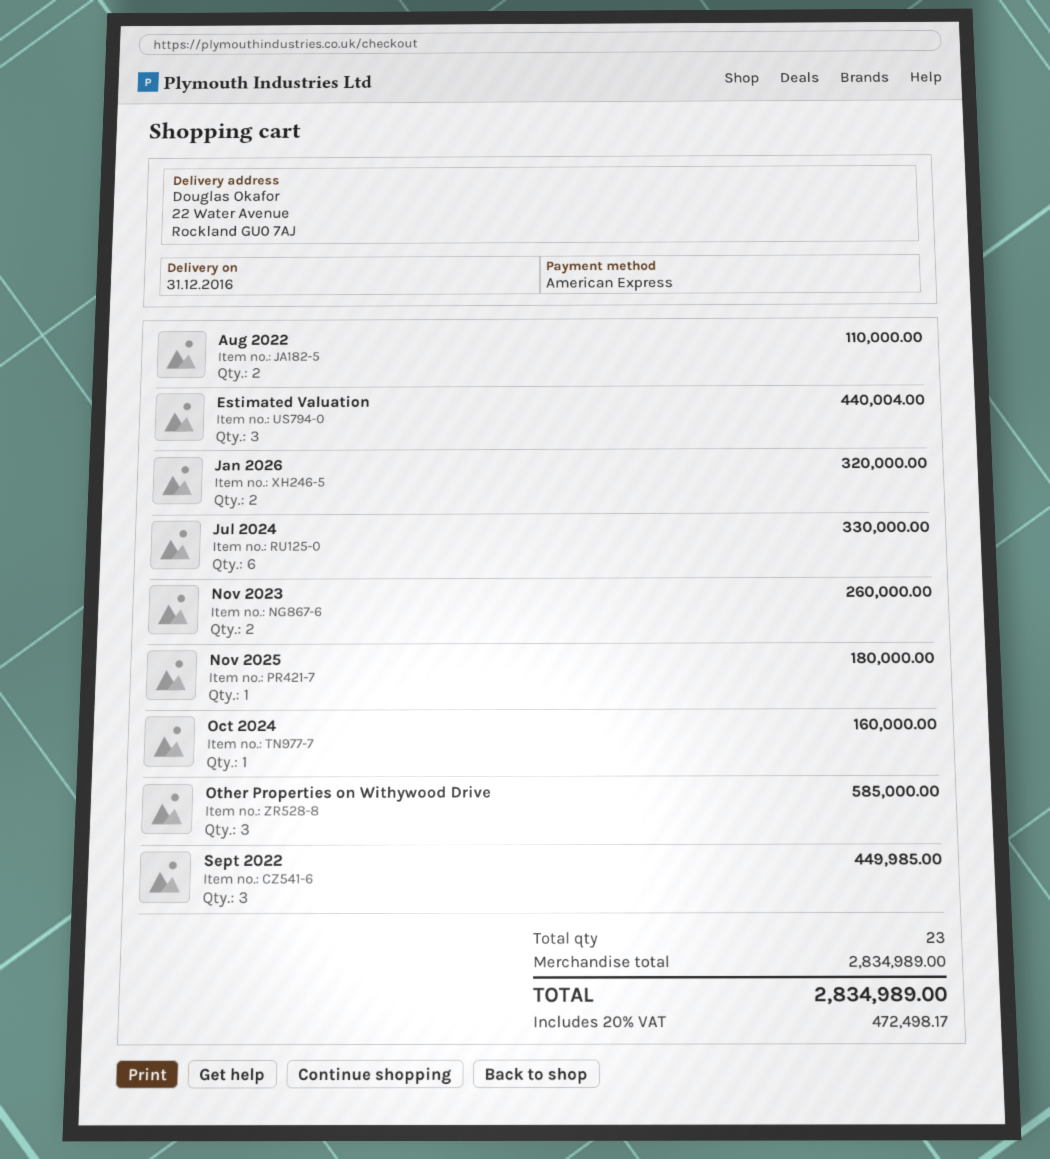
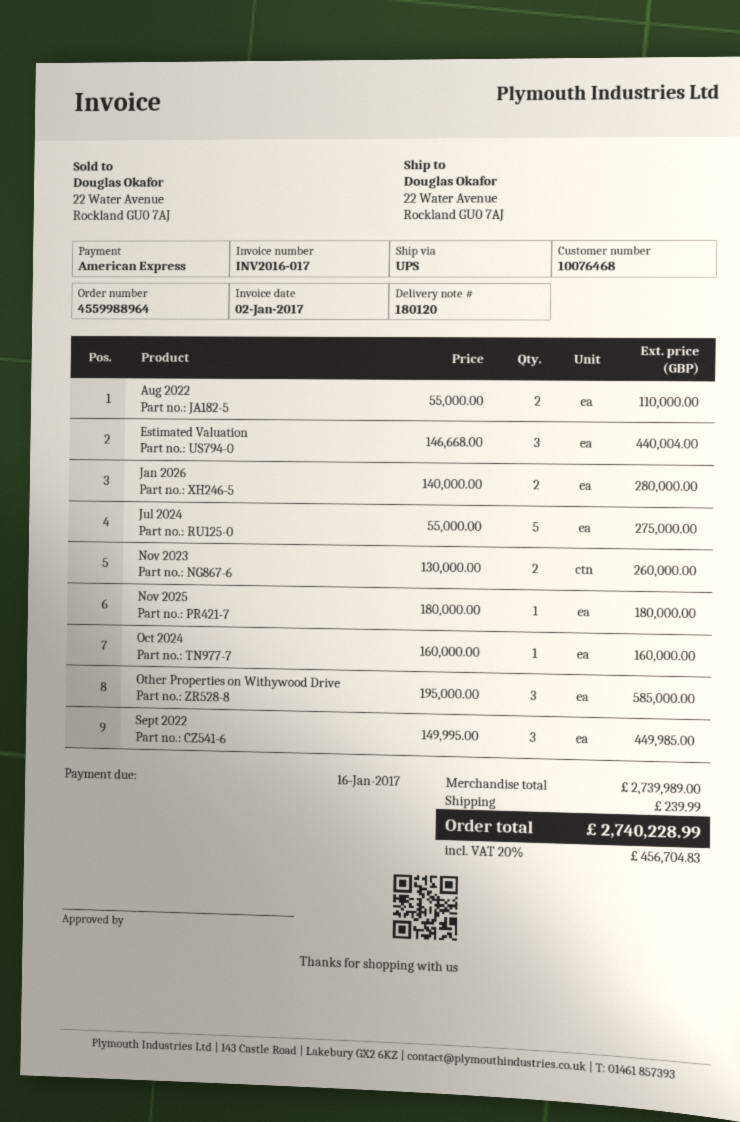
Jan 2026: 2 for 320000.00 -> 2 for 280000.00
Jul 2024: 6 for 330000.00 -> 5 for 275000.00
subtotal: 2834989.00 -> 2739989.00
shipping: none -> 239.99
tax: 20% = 472498.17 -> 20% = 456704.83
total: 2834989.00 -> 2740228.99

